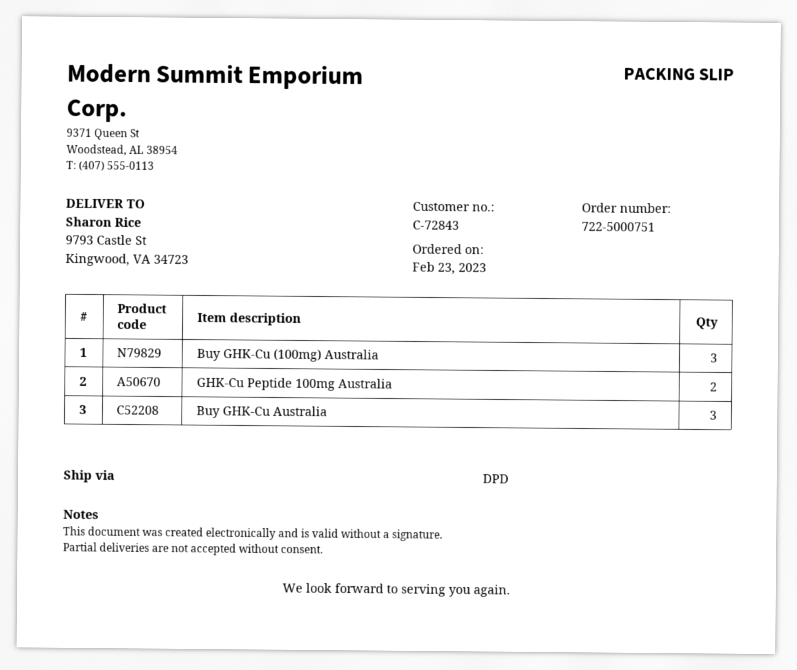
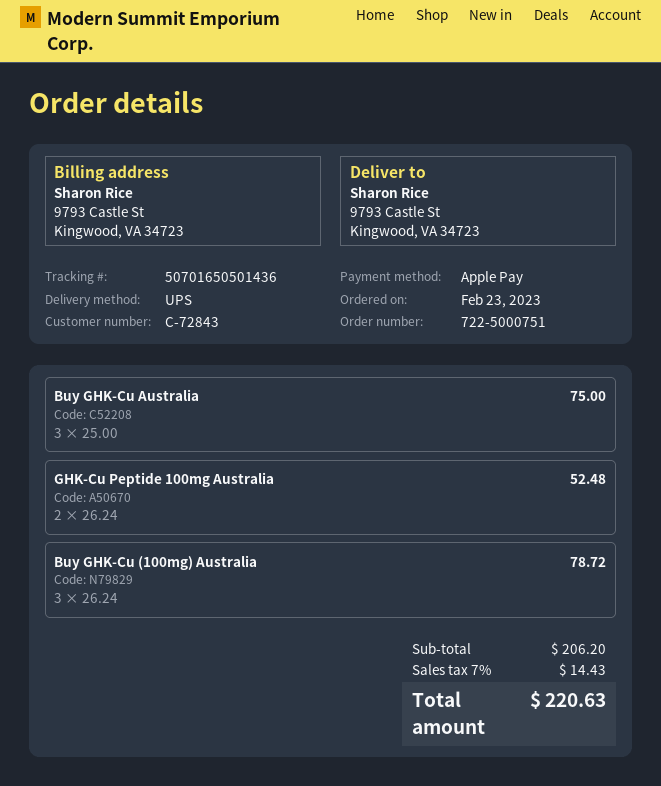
shipping method: DPD -> UPS

